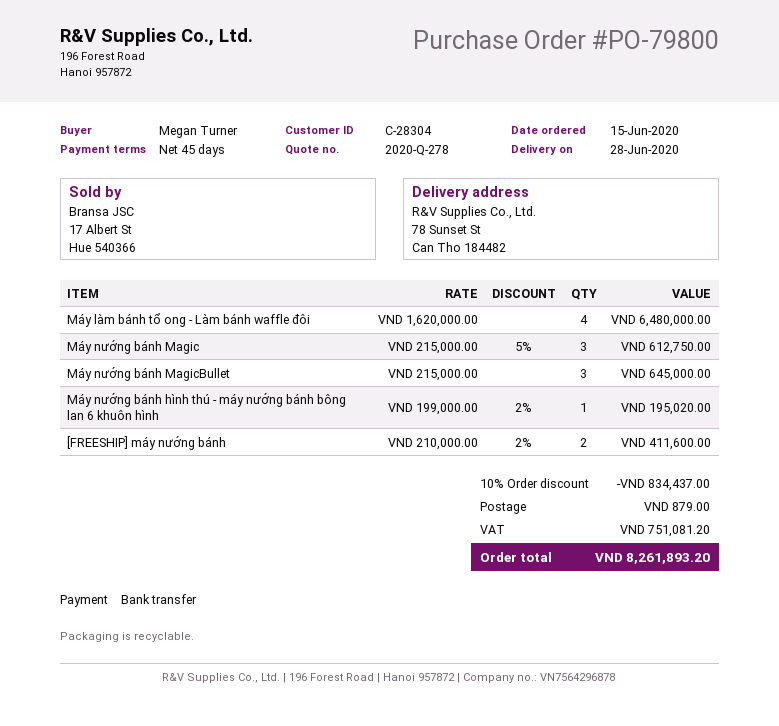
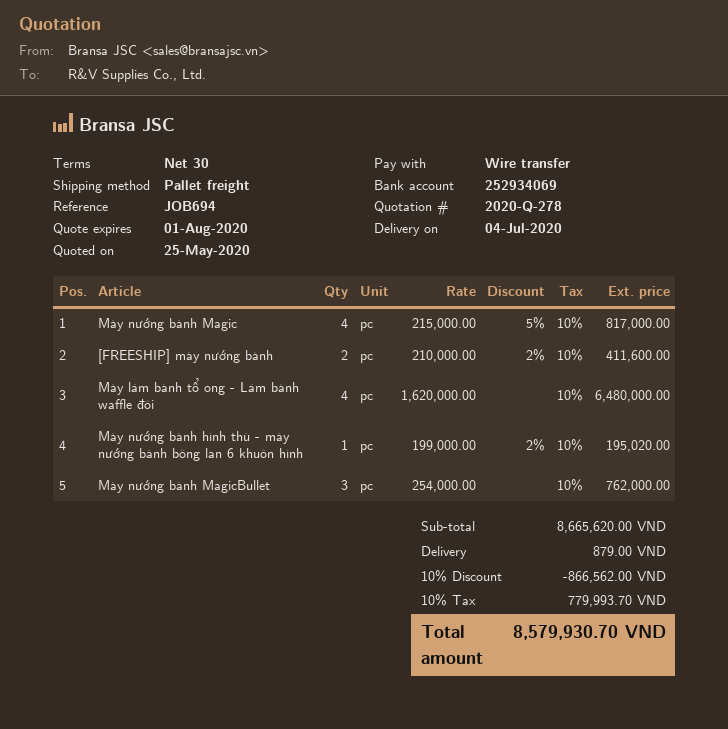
delivery date: 2020-06-28 -> 2020-07-04
payment terms: 45 days -> 30 days
Máy nướng bánh Magic: 3 x 215000.00 - 5% = 612750.00 -> 4 x 215000.00 - 5% = 817000.00
Máy nướng bánh MagicBullet: 3 x 215000.00 = 645000.00 -> 3 x 254000.00 = 762000.00
discount: 10% = 834437.00 -> 10% = 866562.00
tax: 751081.20 -> 779993.70
total: 8261893.20 -> 8579930.70

